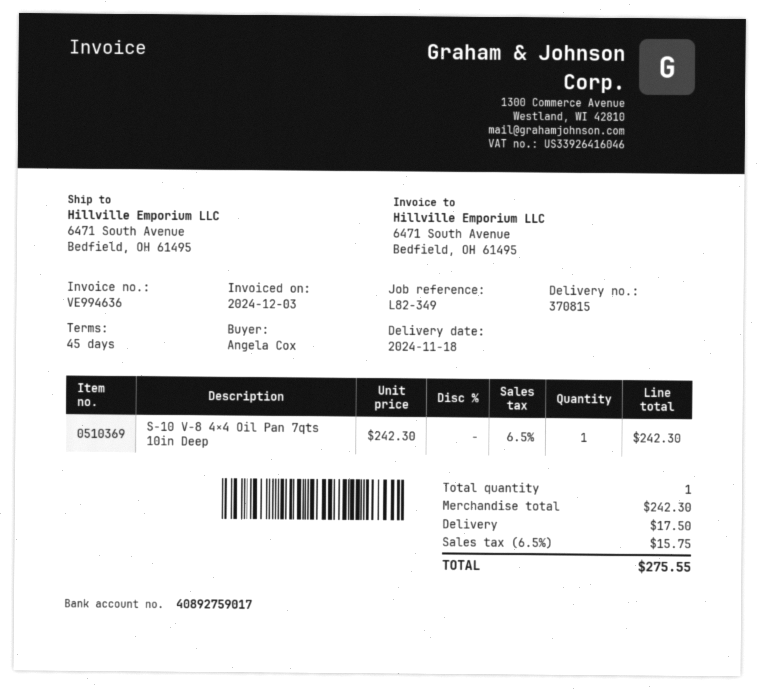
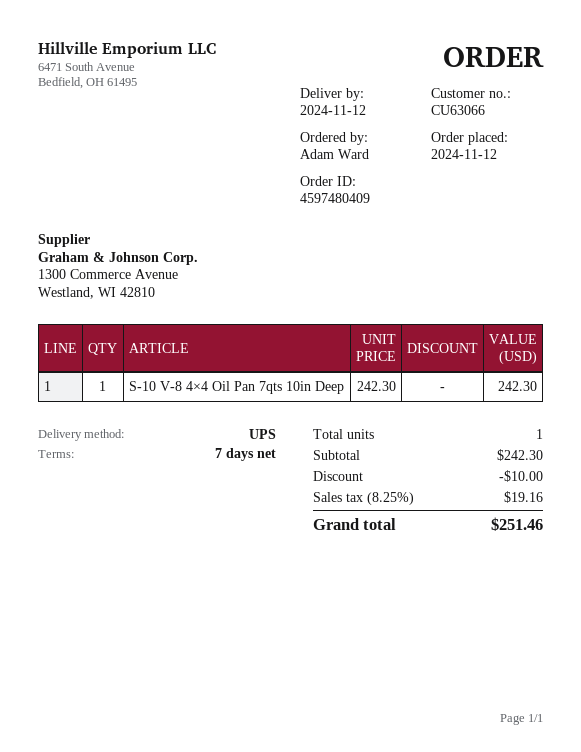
delivery date: 2024-11-18 -> 2024-11-12
payment terms: 45 days -> 7 days
ordered by: Angela Cox -> Adam Ward
discount: none -> 10.00
shipping: 17.50 -> none
tax: 6.5% = 15.75 -> 8.25% = 19.16
total: 275.55 -> 251.46

